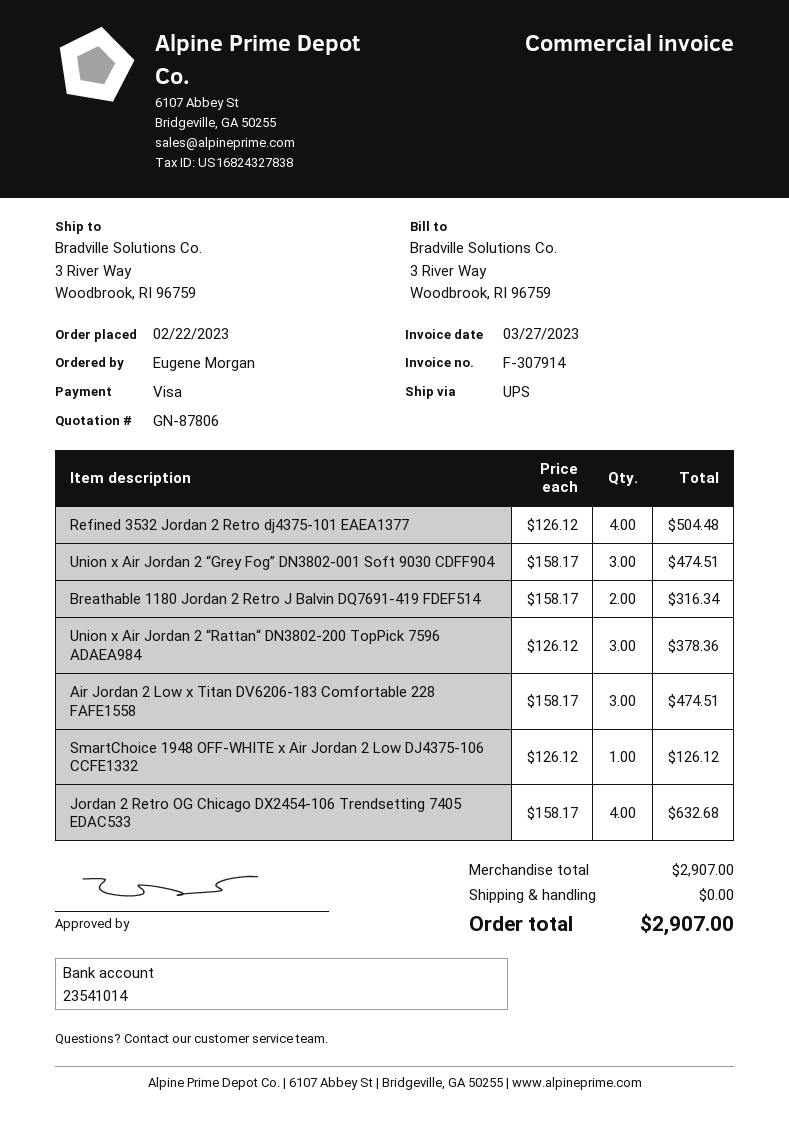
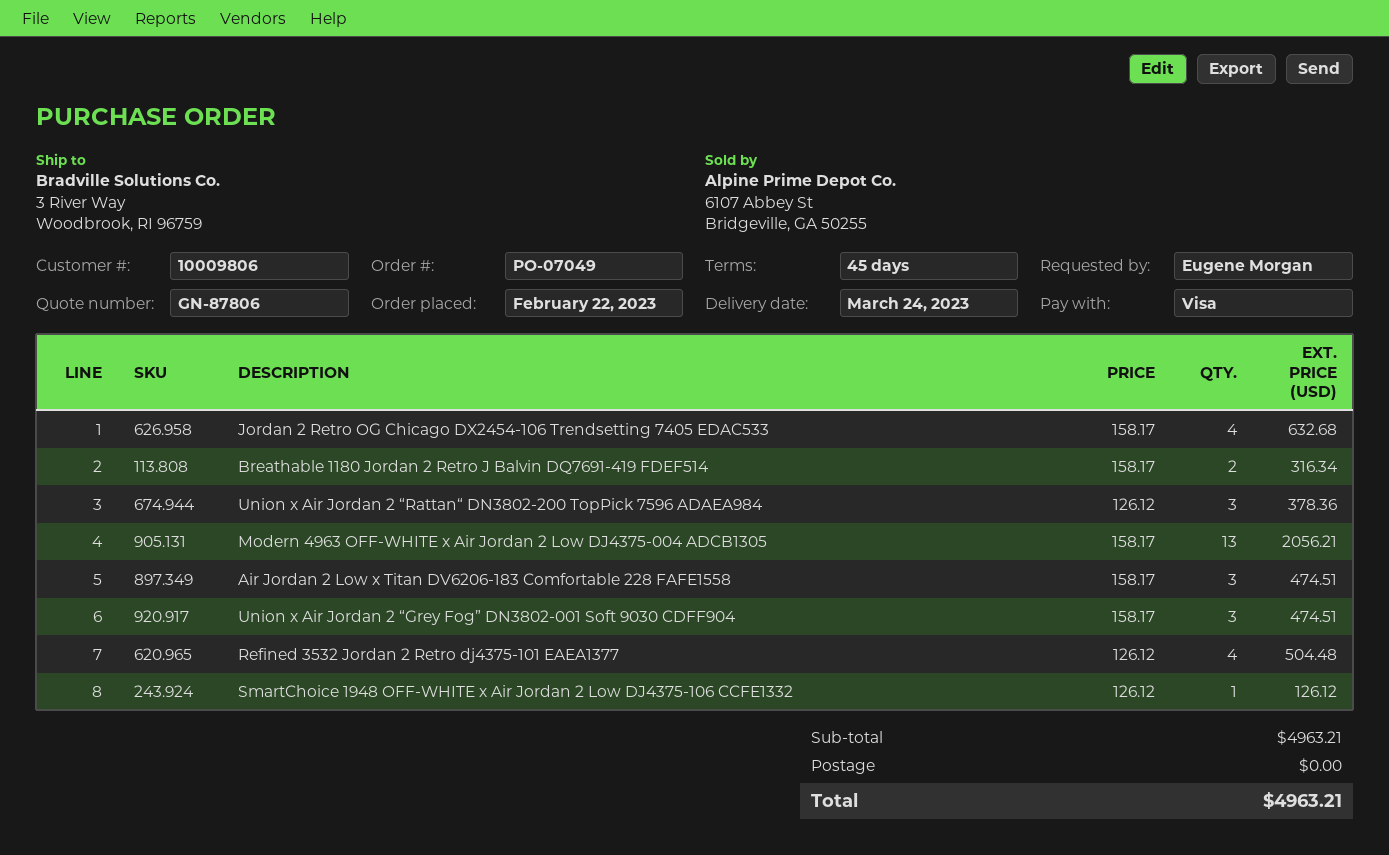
Modern 4963 OFF-WHITE x Air Jordan 2 Low DJ4375-004 ADCB1305: none -> 13 x 158.17 = 2056.21
subtotal: 2907.00 -> 4963.21
total: 2907.00 -> 4963.21

